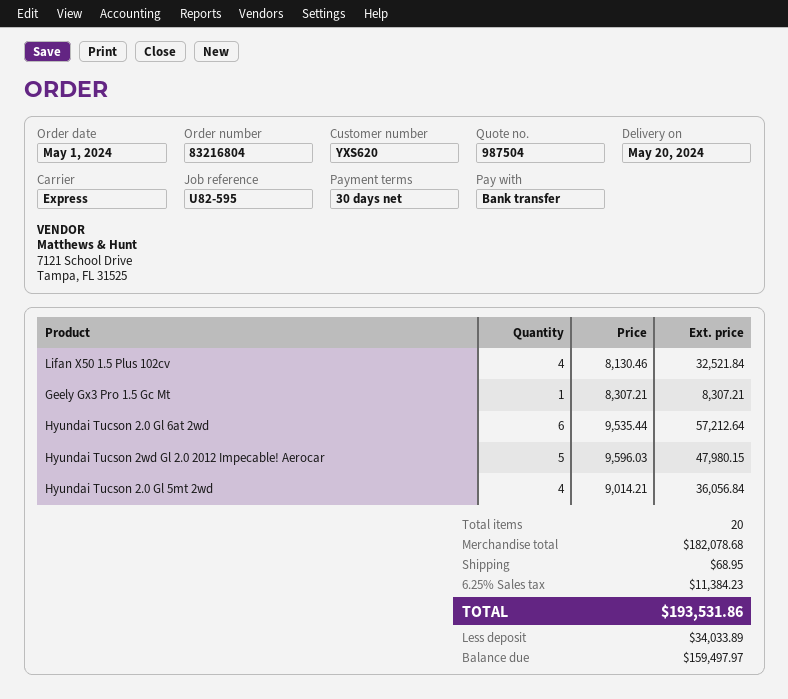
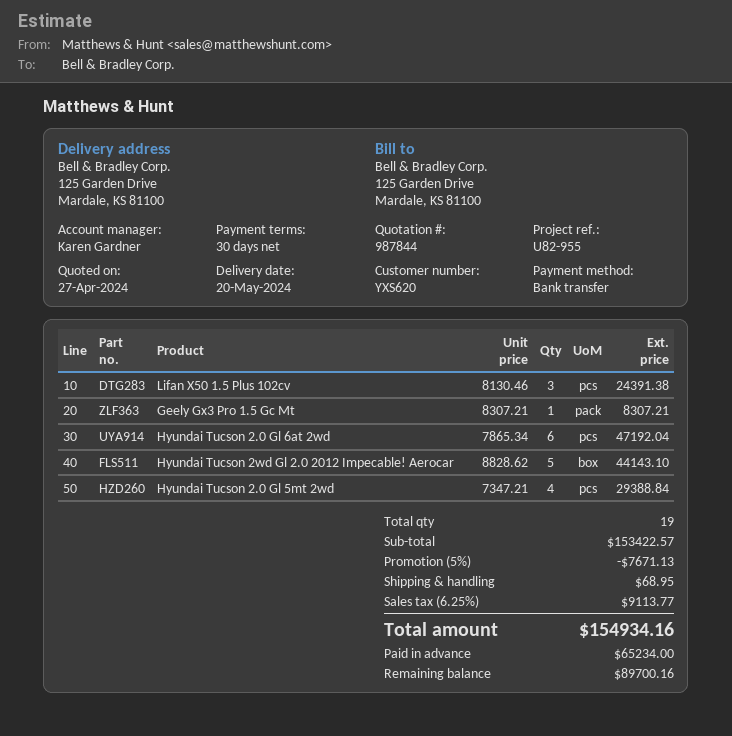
quote number: 987504 -> 987844
reference: U82-595 -> U82-955
Lifan X50 1.5 Plus 102cv: 4 x 8130.46 = 32521.84 -> 3 x 8130.46 = 24391.38
Hyundai Tucson 2.0 Gl 6at 2wd: 6 x 9535.44 = 57212.64 -> 6 x 7865.34 = 47192.04
Hyundai Tucson 2wd Gl 2.0 2012 Impecable! Aerocar: 5 x 9596.03 = 47980.15 -> 5 x 8828.62 = 44143.10
Hyundai Tucson 2.0 Gl 5mt 2wd: 4 x 9014.21 = 36056.84 -> 4 x 7347.21 = 29388.84
total quantity: 20 -> 19
subtotal: 182078.68 -> 153422.57
discount: none -> 5% = 7671.13
tax: 6.25% = 11384.23 -> 6.25% = 9113.77
total: 193531.86 -> 154934.16
deposit: 34033.89 -> 65234.00
balance: 159497.97 -> 89700.16

